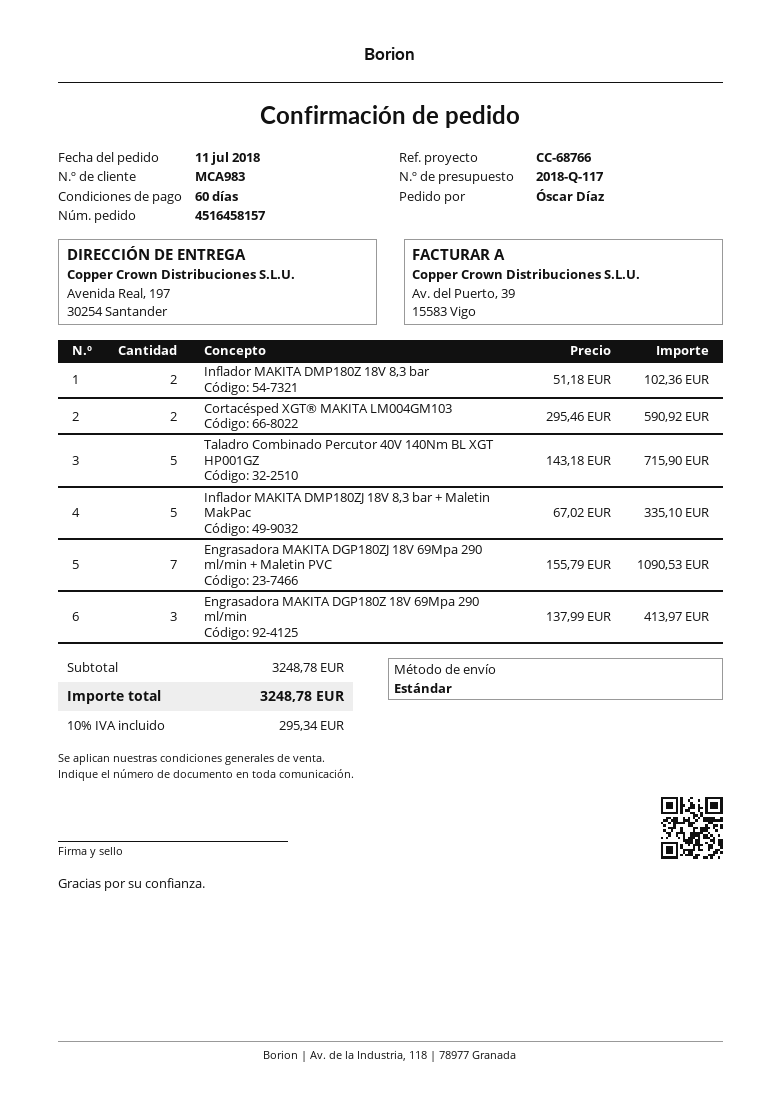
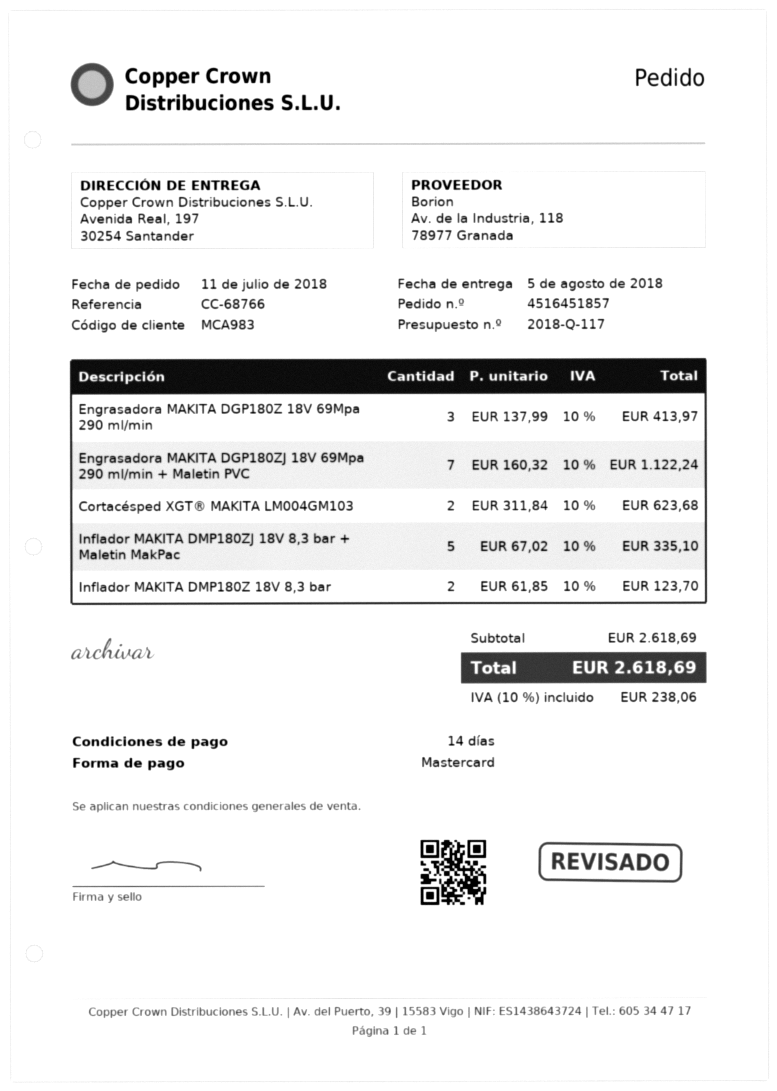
order number: 4516458157 -> 4516451857
payment terms: 60 days -> 14 days
Inflador MAKITA DMP180Z 18V 8,3 bar: 2 x 51.18 = 102.36 -> 2 x 61.85 = 123.70
Cortacésped XGT® MAKITA LM004GM103: 2 x 295.46 = 590.92 -> 2 x 311.84 = 623.68
Taladro Combinado Percutor 40V 140Nm BL XGT HP001GZ: 5 x 143.18 = 715.90 -> none
Engrasadora MAKITA DGP180ZJ 18V 69Mpa 290 ml/min + Maletin PVC: 7 x 155.79 = 1090.53 -> 7 x 160.32 = 1122.24
subtotal: 3248.78 -> 2618.69
tax: 10% = 295.34 -> 10% = 238.06
total: 3248.78 -> 2618.69

